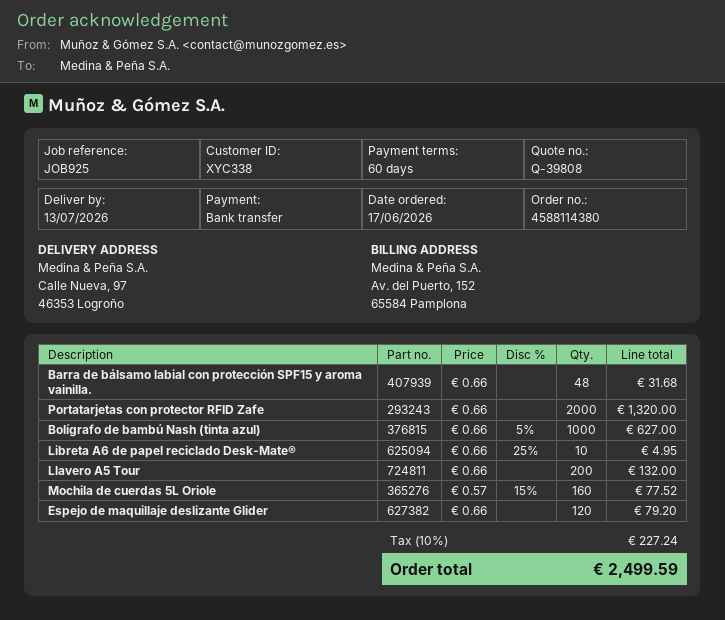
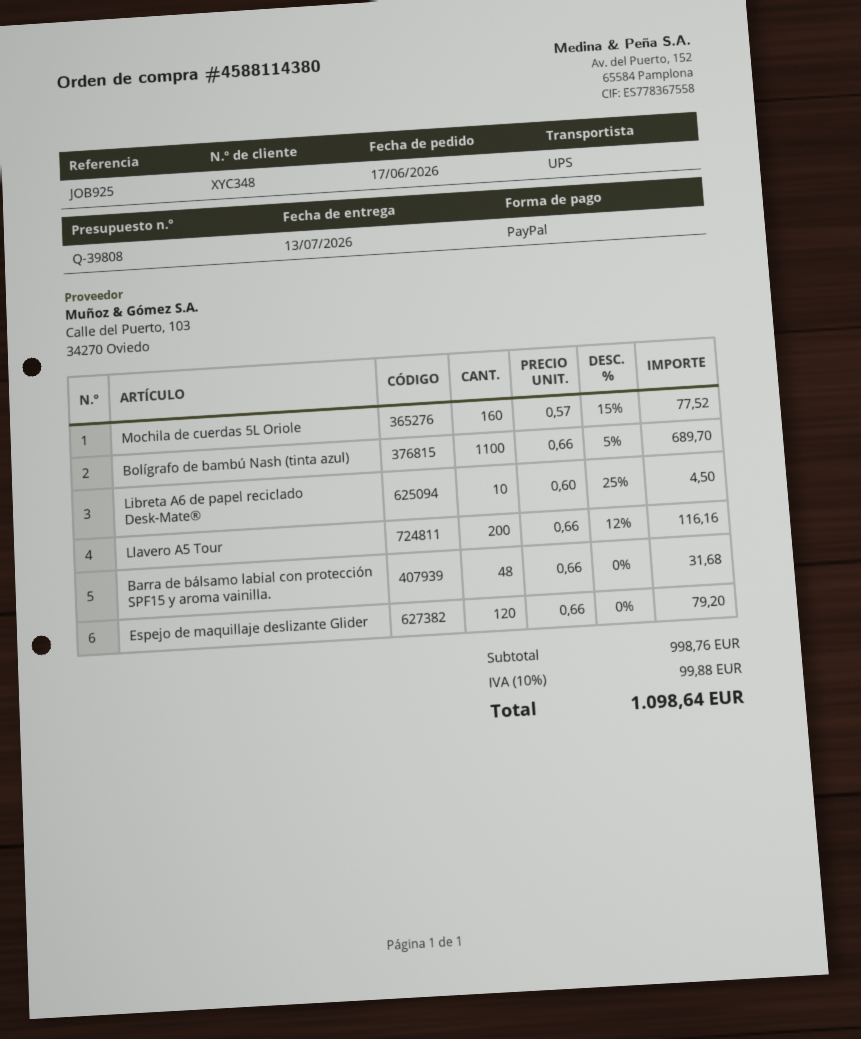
customer number: XYC338 -> XYC348
payment method: bank transfer -> PayPal
Portatarjetas con protector RFID Zafe: 2000 x 0.66 = 1320.00 -> none
Bolígrafo de bambú Nash (tinta azul): 1000 x 0.66 - 5% = 627.00 -> 1100 x 0.66 - 5% = 689.70
Libreta A6 de papel reciclado Desk-Mate®: 10 x 0.66 - 25% = 4.95 -> 10 x 0.60 - 25% = 4.50
Llavero A5 Tour: 200 x 0.66 = 132.00 -> 200 x 0.66 - 12% = 116.16
tax: 10% = 227.24 -> 10% = 99.88
total: 2499.59 -> 1098.64

